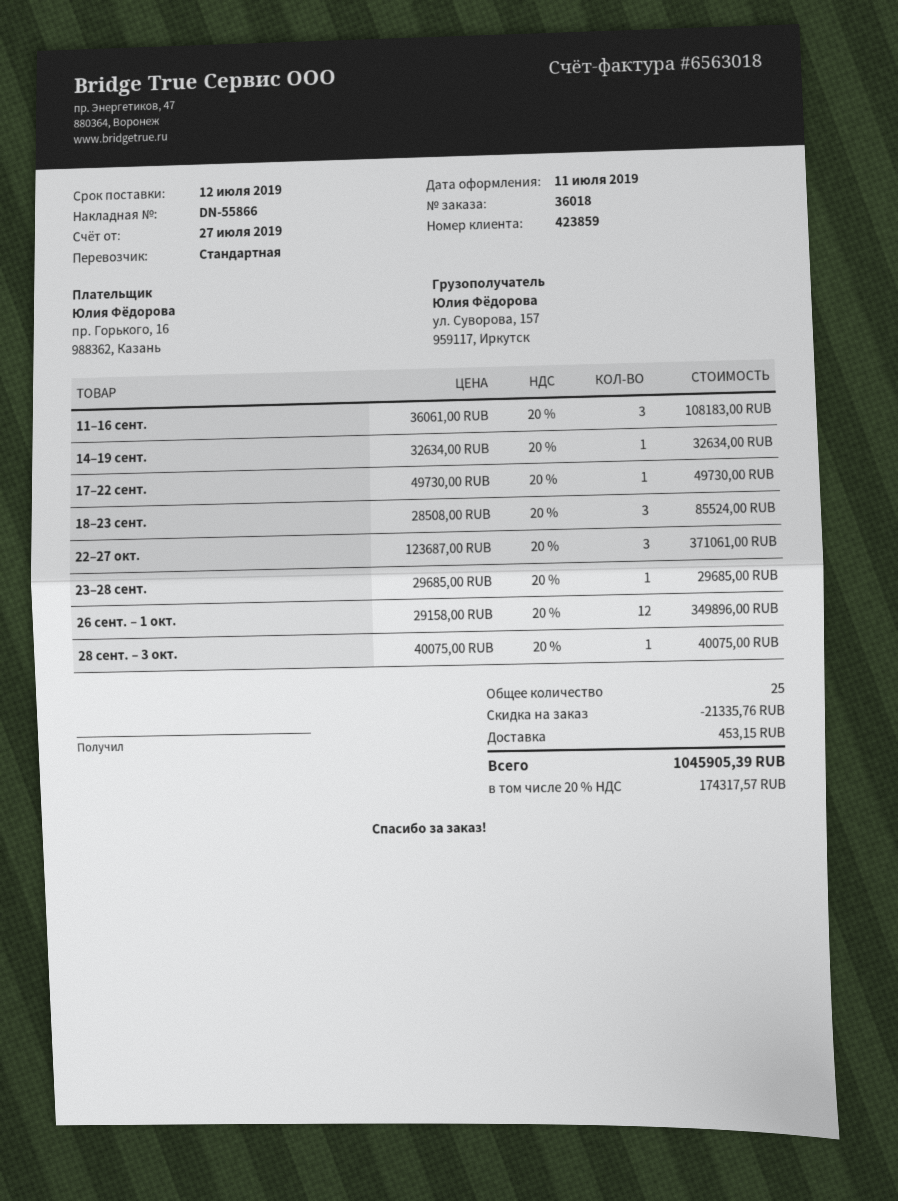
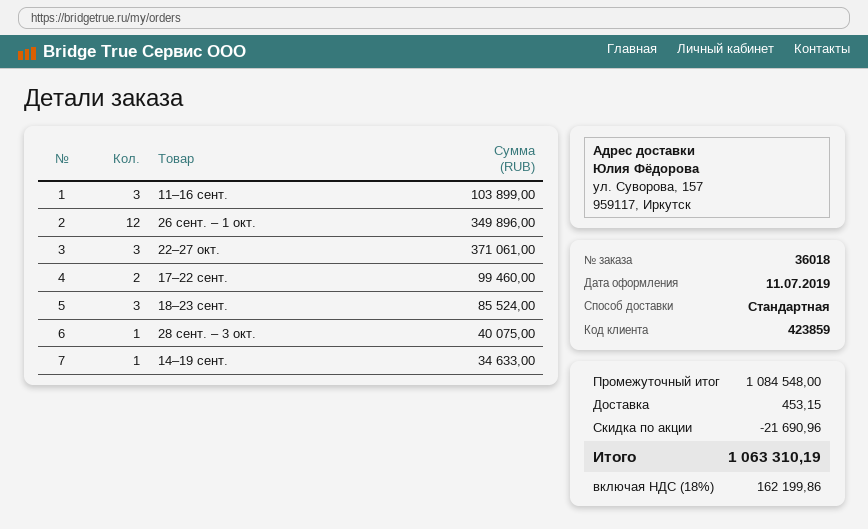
11–16 сент.: 3 for 108183.00 -> 3 for 103899.00
14–19 сент.: 1 for 32634.00 -> 1 for 34633.00
17–22 сент.: 1 for 49730.00 -> 2 for 99460.00
23–28 сент.: 1 for 29685.00 -> none
discount: 21335.76 -> 21690.96
tax: 20% = 174317.57 -> 18% = 162199.86
total: 1045905.39 -> 1063310.19

